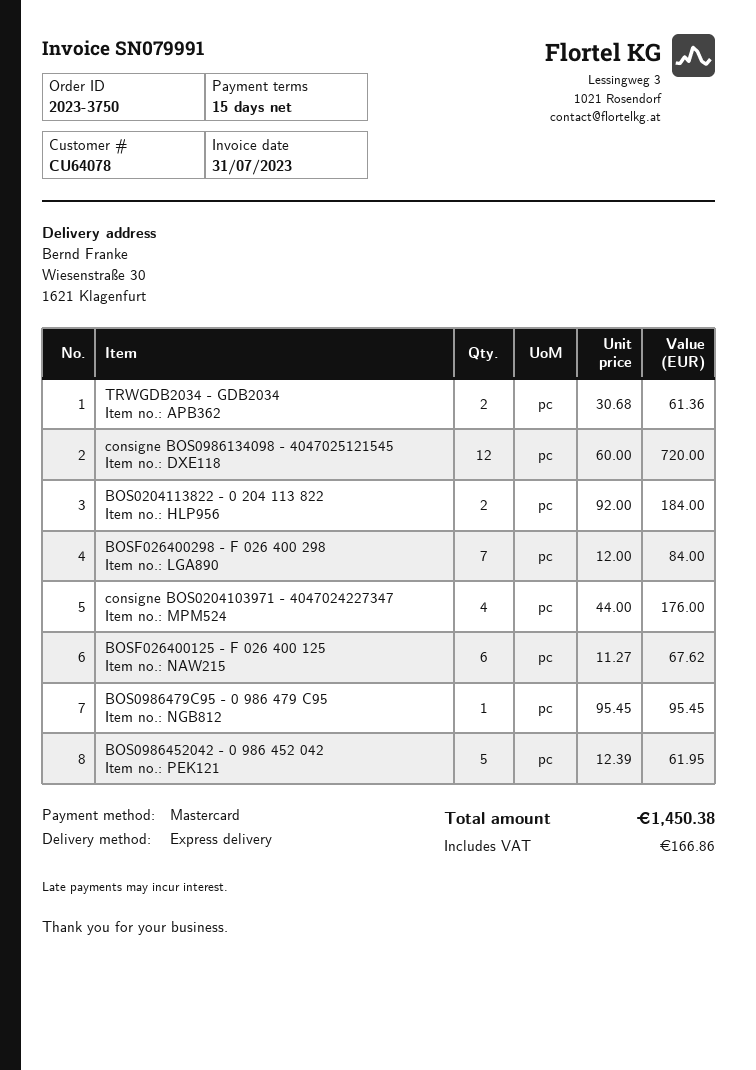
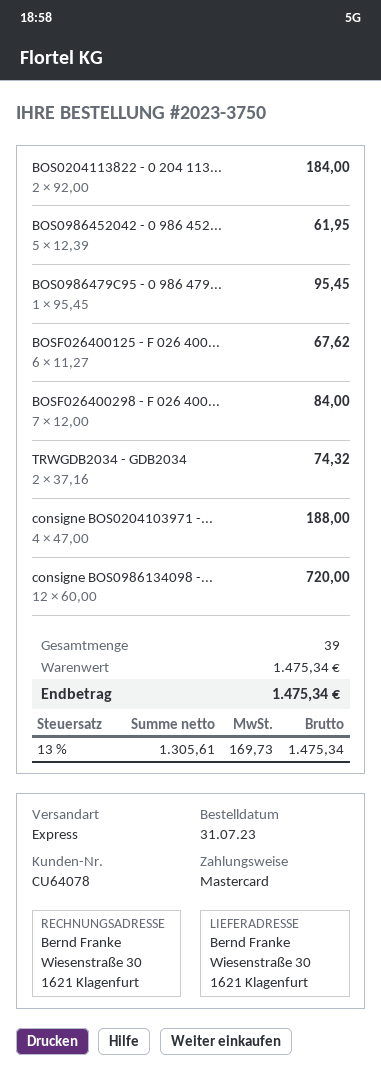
TRWGDB2034 - GDB2034: 2 x 30.68 = 61.36 -> 2 x 37.16 = 74.32
consigne BOS0204103971 - 4047024227347: 4 x 44.00 = 176.00 -> 4 x 47.00 = 188.00
tax: 166.86 -> 169.73
total: 1450.38 -> 1475.34

